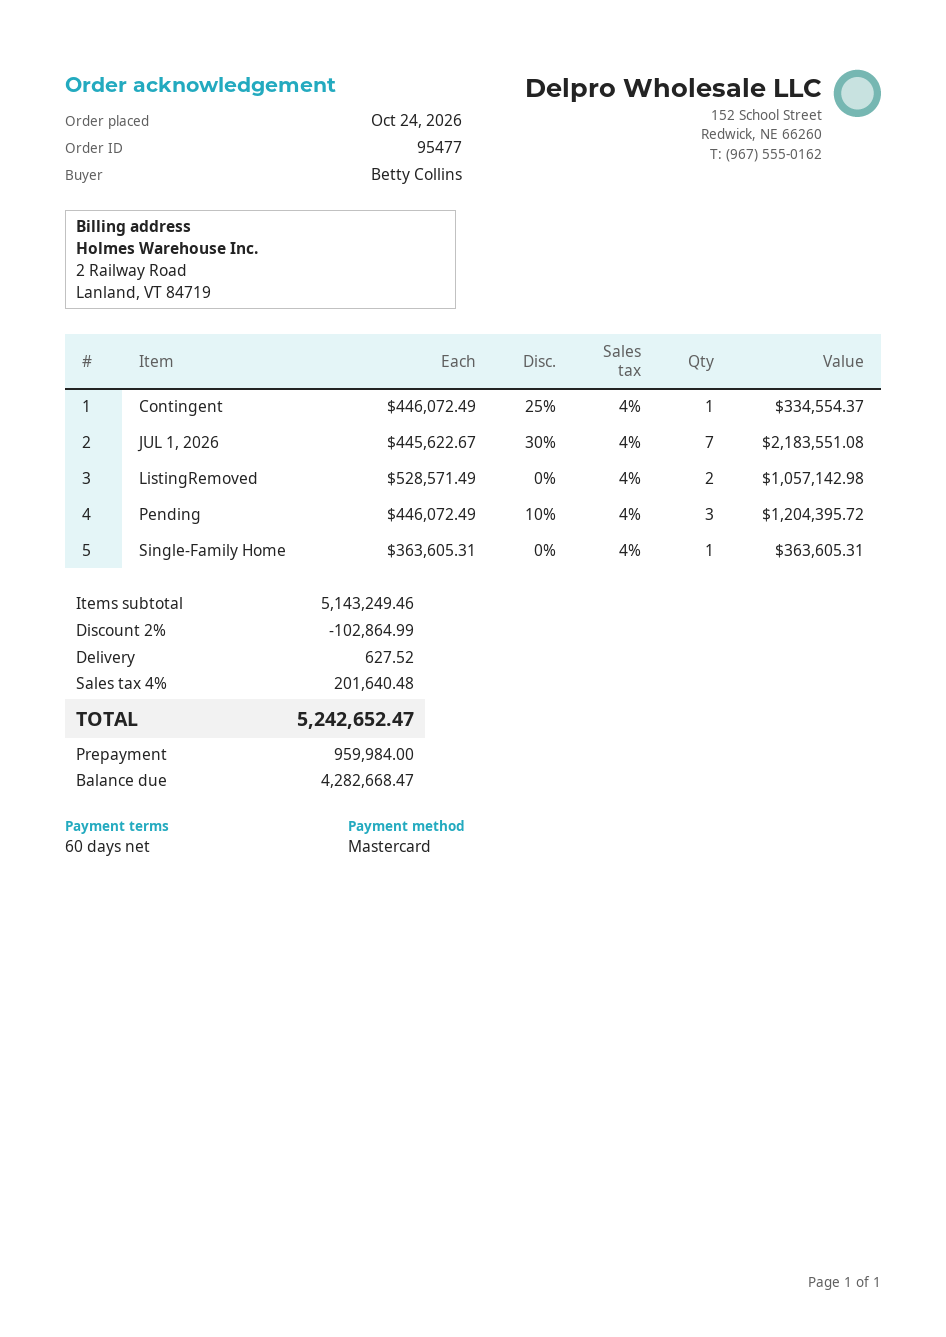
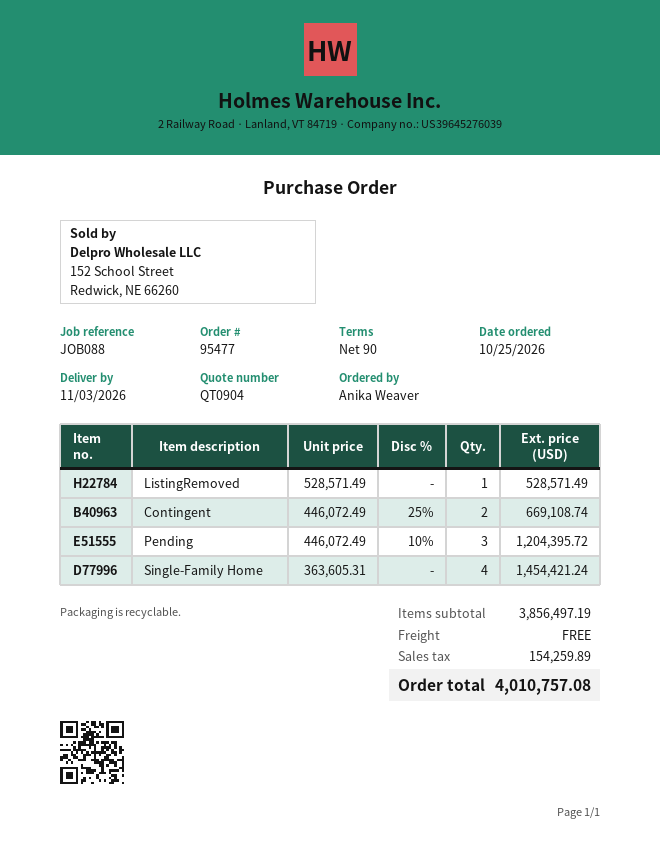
order date: 2026-10-24 -> 2026-10-25
payment terms: 60 days -> 90 days
ordered by: Betty Collins -> Anika Weaver
Contingent: 1 x 446072.49 - 25% = 334554.37 -> 2 x 446072.49 - 25% = 669108.74
JUL 1, 2026: 7 x 445622.67 - 30% = 2183551.08 -> none
ListingRemoved: 2 x 528571.49 = 1057142.98 -> 1 x 528571.49 = 528571.49
Single-Family Home: 1 x 363605.31 = 363605.31 -> 4 x 363605.31 = 1454421.24
subtotal: 5143249.46 -> 3856497.19
discount: 2% = 102864.99 -> none
shipping: 627.52 -> 0.00
tax: 201640.48 -> 154259.89
total: 5242652.47 -> 4010757.08

